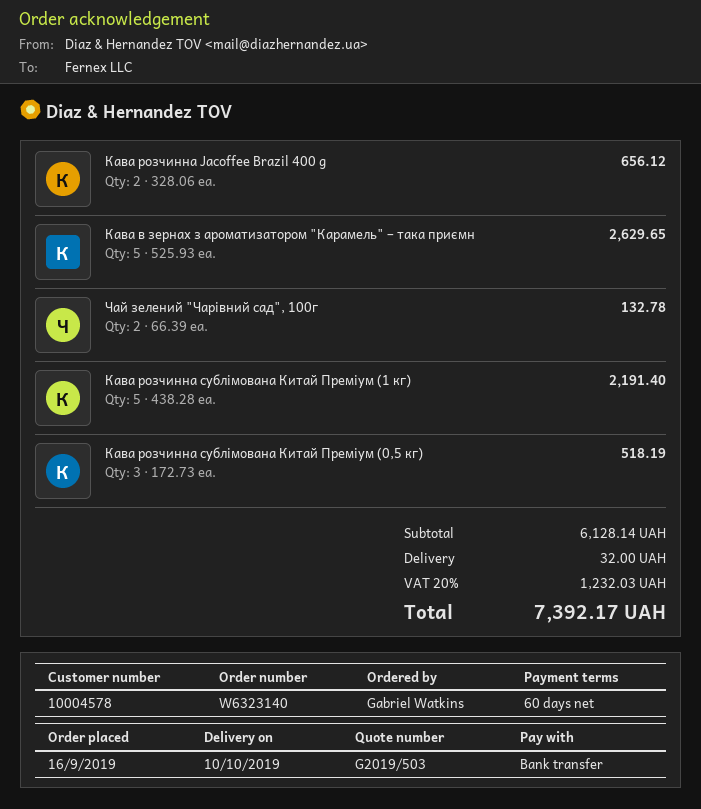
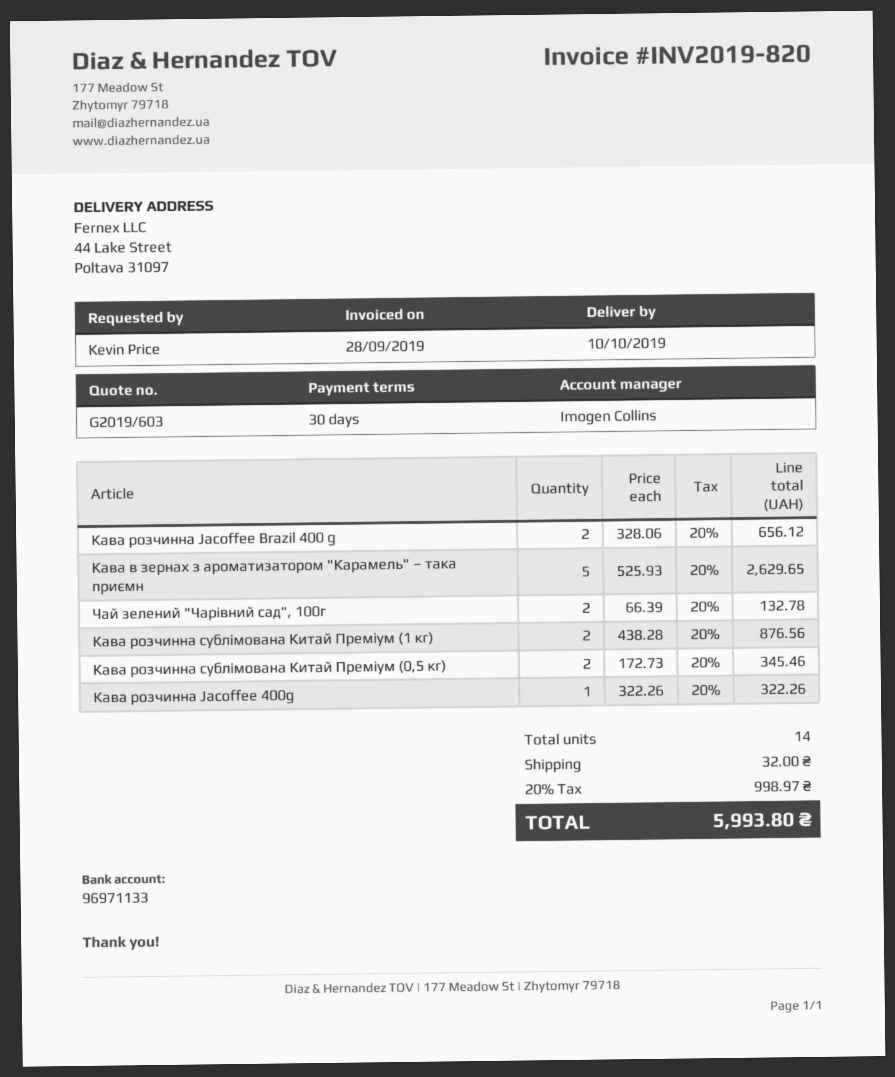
quote number: G2019/503 -> G2019/603
payment terms: 60 days -> 30 days
ordered by: Gabriel Watkins -> Kevin Price
Кава розчинна сублімована Китай Преміум (1 кг): 5 x 438.28 = 2191.40 -> 2 x 438.28 = 876.56
Кава розчинна сублімована Китай Преміум (0,5 кг): 3 x 172.73 = 518.19 -> 2 x 172.73 = 345.46
Кава розчинна Jacoffee 400g: none -> 1 x 322.26 = 322.26
tax: 20% = 1232.03 -> 20% = 998.97
total: 7392.17 -> 5993.80

